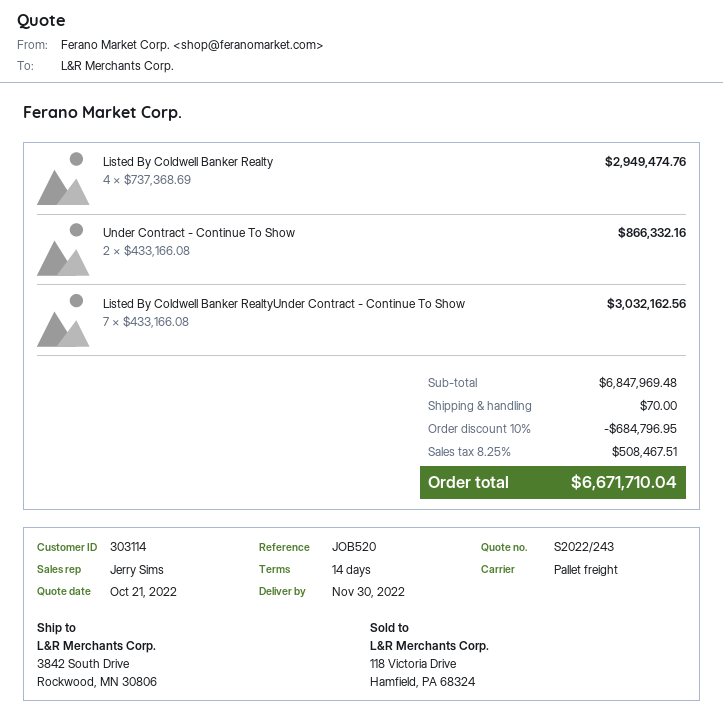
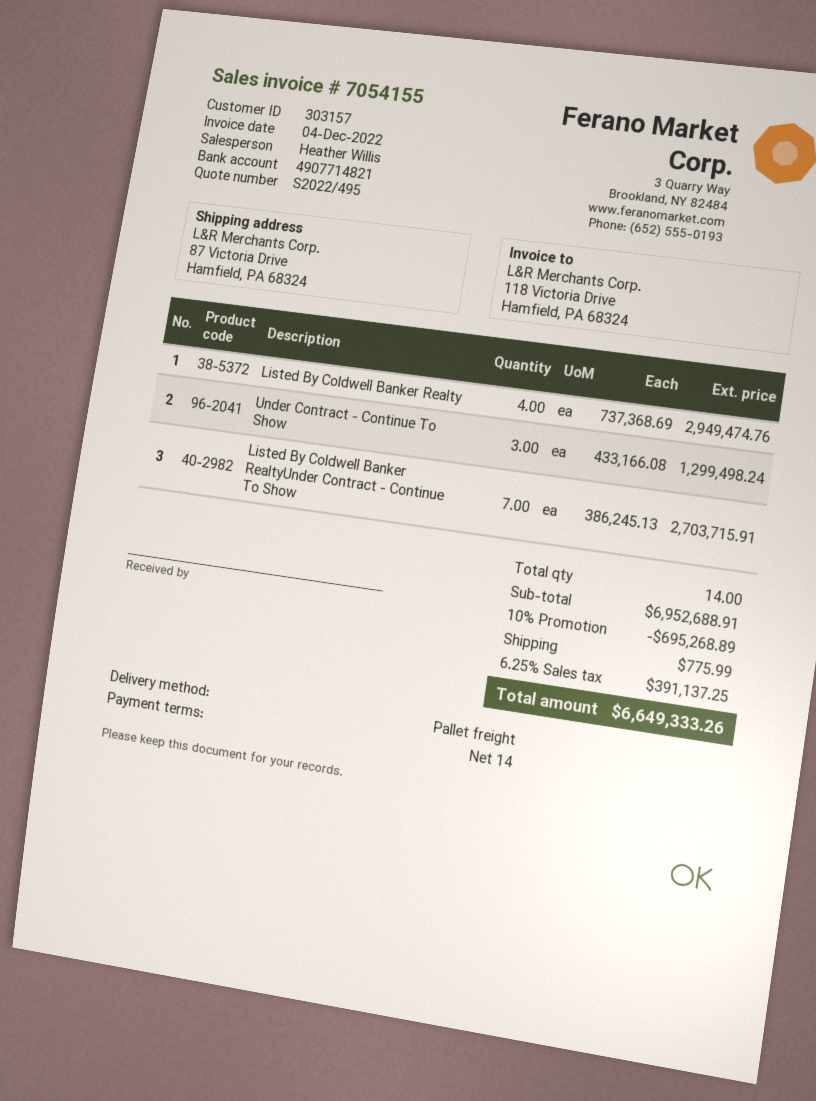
quote number: S2022/243 -> S2022/495
customer number: 303114 -> 303157
sales rep: Jerry Sims -> Heather Willis
ship to: 3842 South Drive, Rockwood, MN 30806 -> 87 Victoria Drive, Hamfield, PA 68324
Under Contract - Continue To Show: 2 x 433166.08 = 866332.16 -> 3 x 433166.08 = 1299498.24
Listed By Coldwell Banker RealtyUnder Contract - Continue To Show: 7 x 433166.08 = 3032162.56 -> 7 x 386245.13 = 2703715.91
subtotal: 6847969.48 -> 6952688.91
discount: 10% = 684796.95 -> 10% = 695268.89
shipping: 70.00 -> 775.99
tax: 8.25% = 508467.51 -> 6.25% = 391137.25
total: 6671710.04 -> 6649333.26

